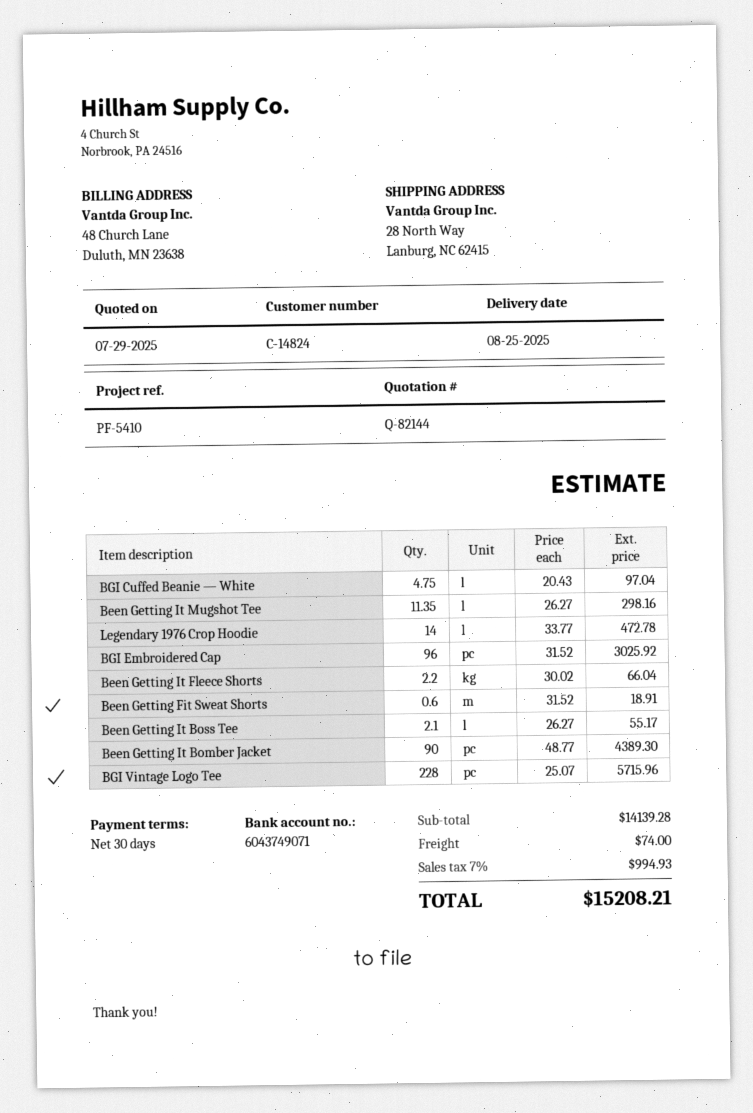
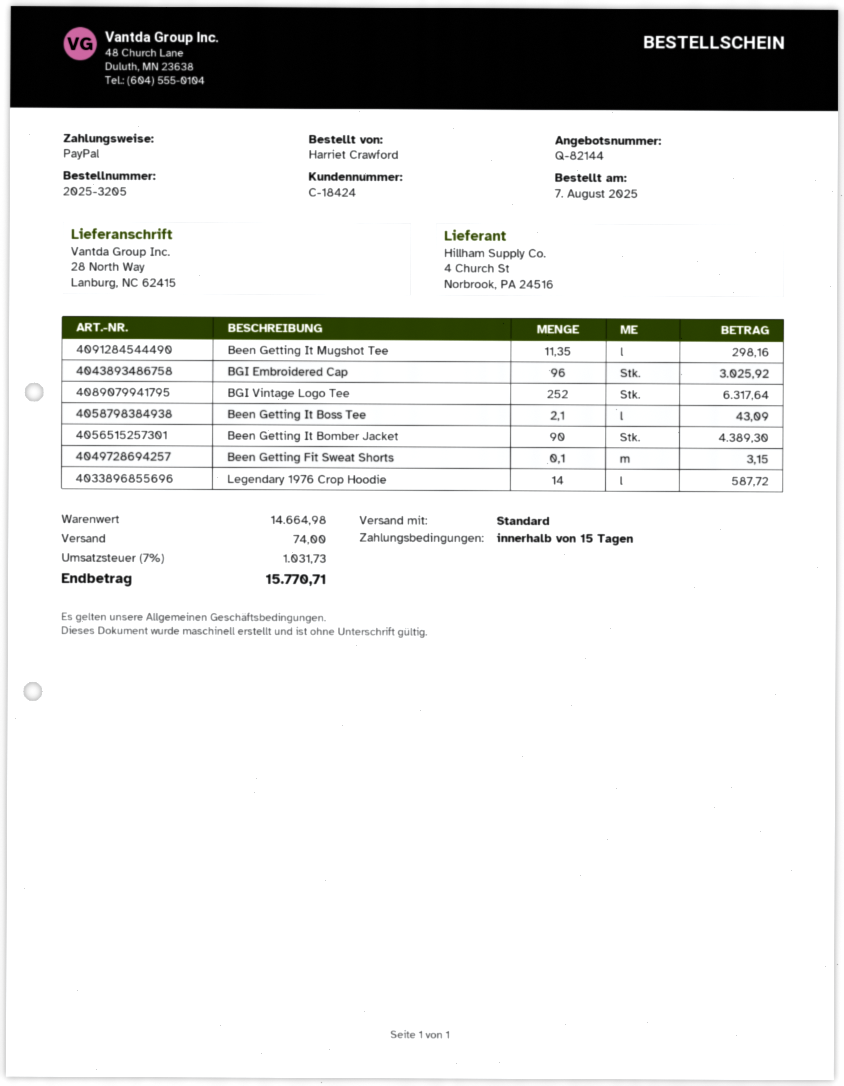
payment terms: 30 days -> 15 days
customer number: C-14824 -> C-18424
BGI Cuffed Beanie — White: 4.75 for 97.04 -> none
Legendary 1976 Crop Hoodie: 14 for 472.78 -> 14 for 587.72
Been Getting It Fleece Shorts: 2.2 for 66.04 -> none
Been Getting Fit Sweat Shorts: 0.6 for 18.91 -> 0.1 for 3.15
Been Getting It Boss Tee: 2.1 for 55.17 -> 2.1 for 43.09
BGI Vintage Logo Tee: 228 for 5715.96 -> 252 for 6317.64
subtotal: 14139.28 -> 14664.98
tax: 7% = 994.93 -> 7% = 1031.73
total: 15208.21 -> 15770.71

